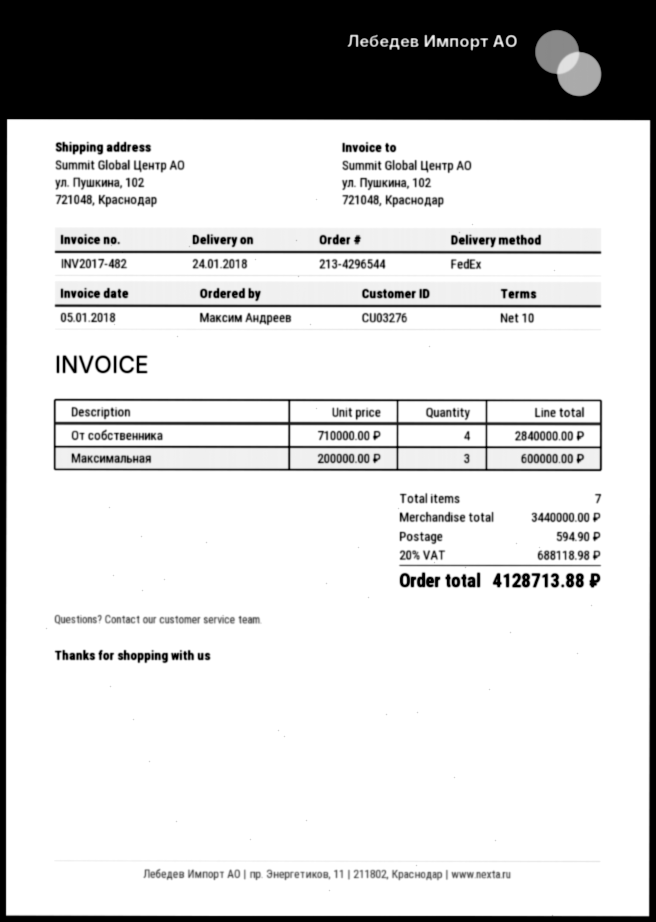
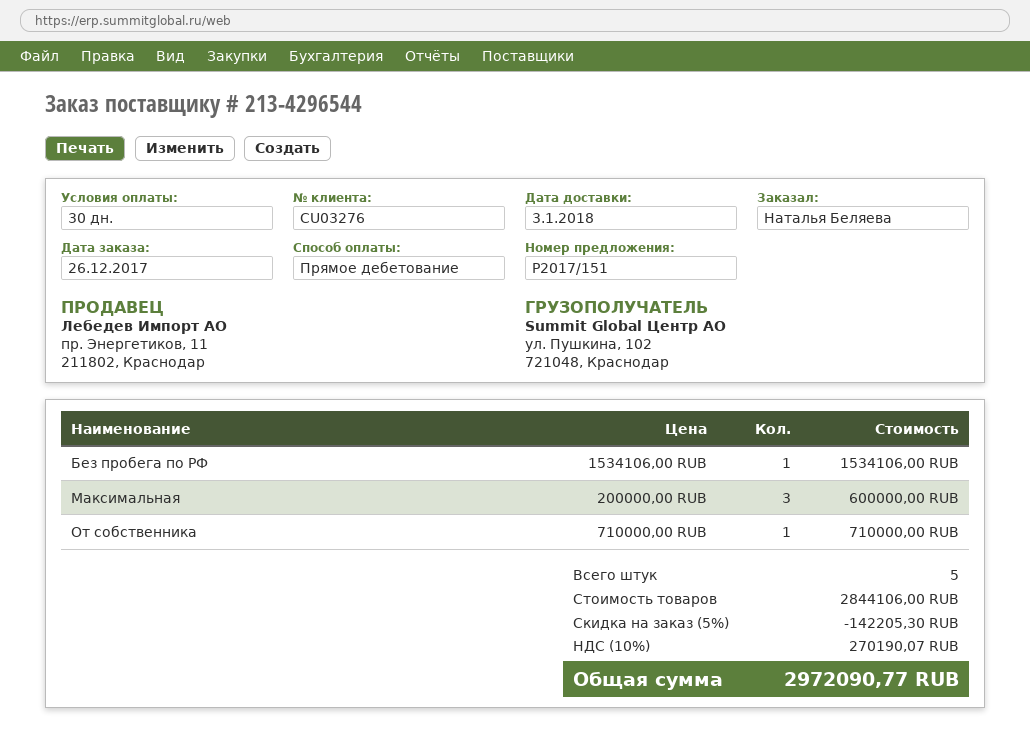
delivery date: 2018-01-24 -> 2018-01-03
payment terms: 10 days -> 30 days
ordered by: Максим Андреев -> Наталья Беляева
От собственника: 4 x 710000.00 = 2840000.00 -> 1 x 710000.00 = 710000.00
Без пробега по РФ: none -> 1 x 1534106.00 = 1534106.00
total quantity: 7 -> 5
subtotal: 3440000.00 -> 2844106.00
discount: none -> 5% = 142205.30
shipping: 594.90 -> none
tax: 20% = 688118.98 -> 10% = 270190.07
total: 4128713.88 -> 2972090.77

